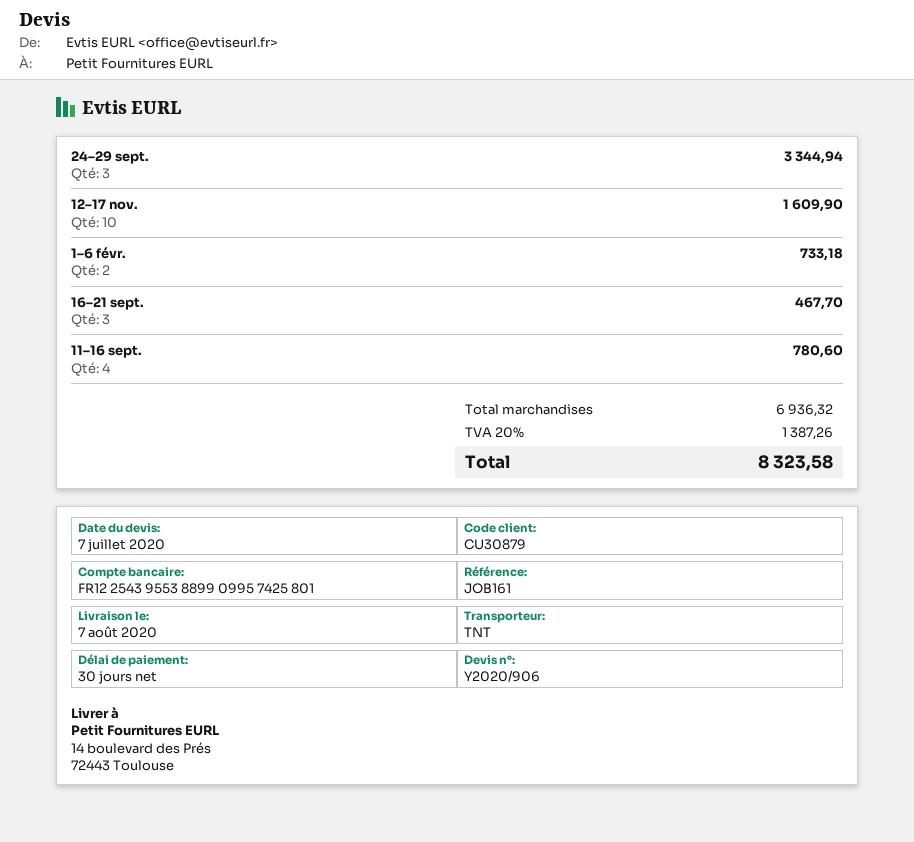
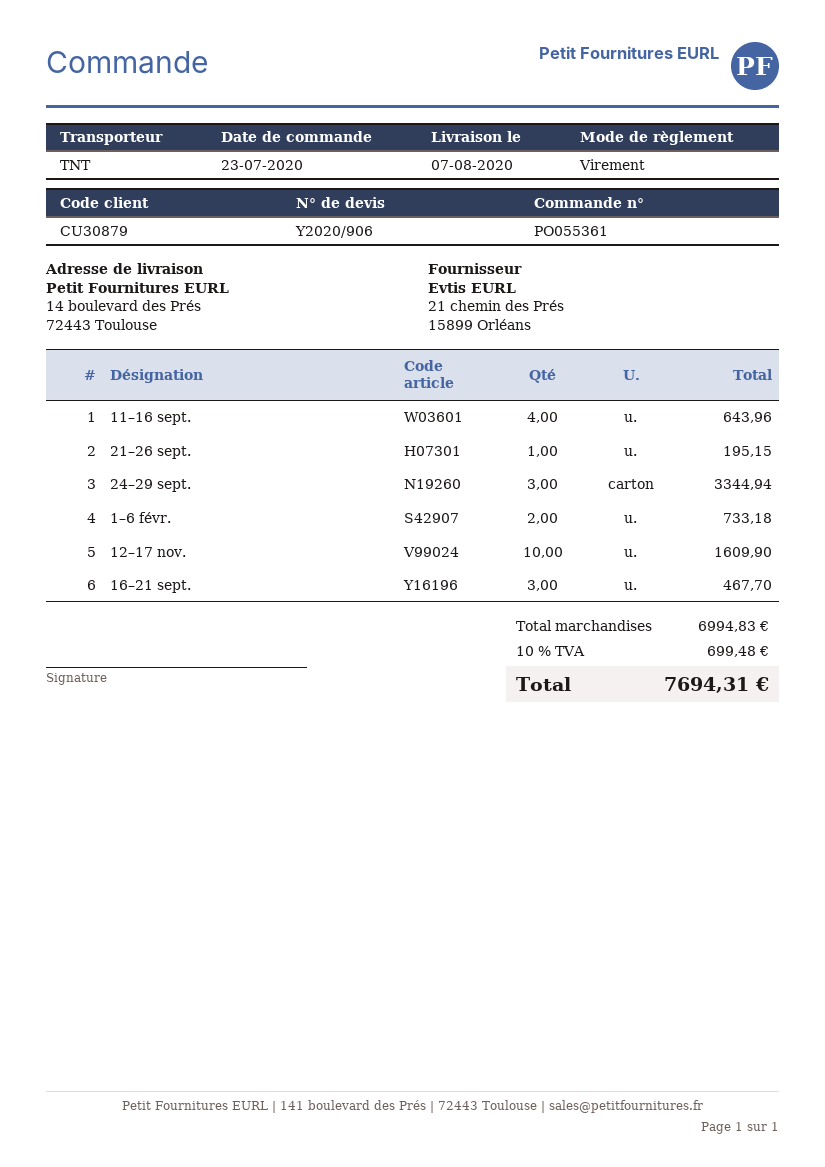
11–16 sept.: 4 for 780.60 -> 4 for 643.96
21–26 sept.: none -> 1 for 195.15
subtotal: 6936.32 -> 6994.83
tax: 20% = 1387.26 -> 10% = 699.48
total: 8323.58 -> 7694.31

